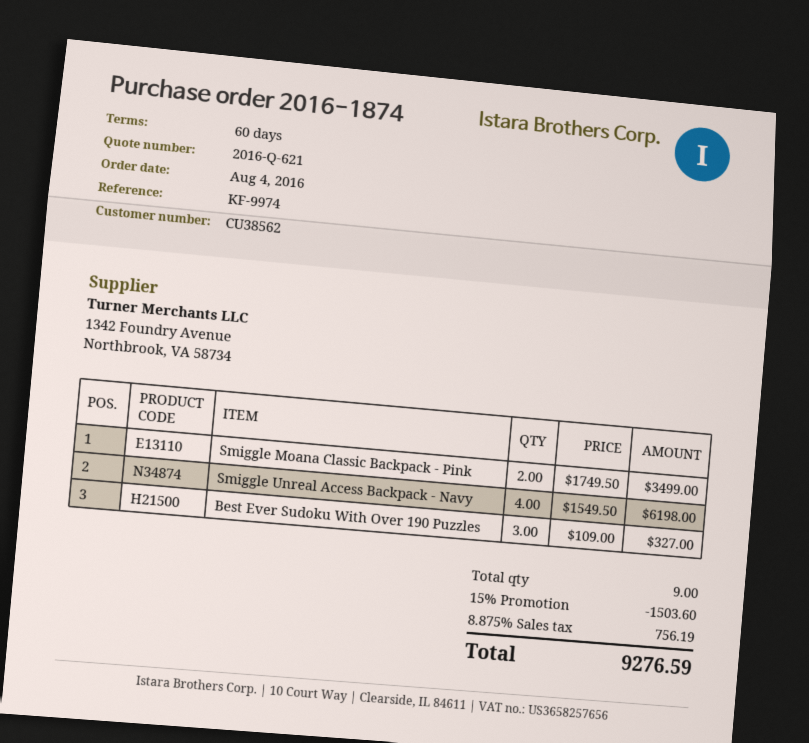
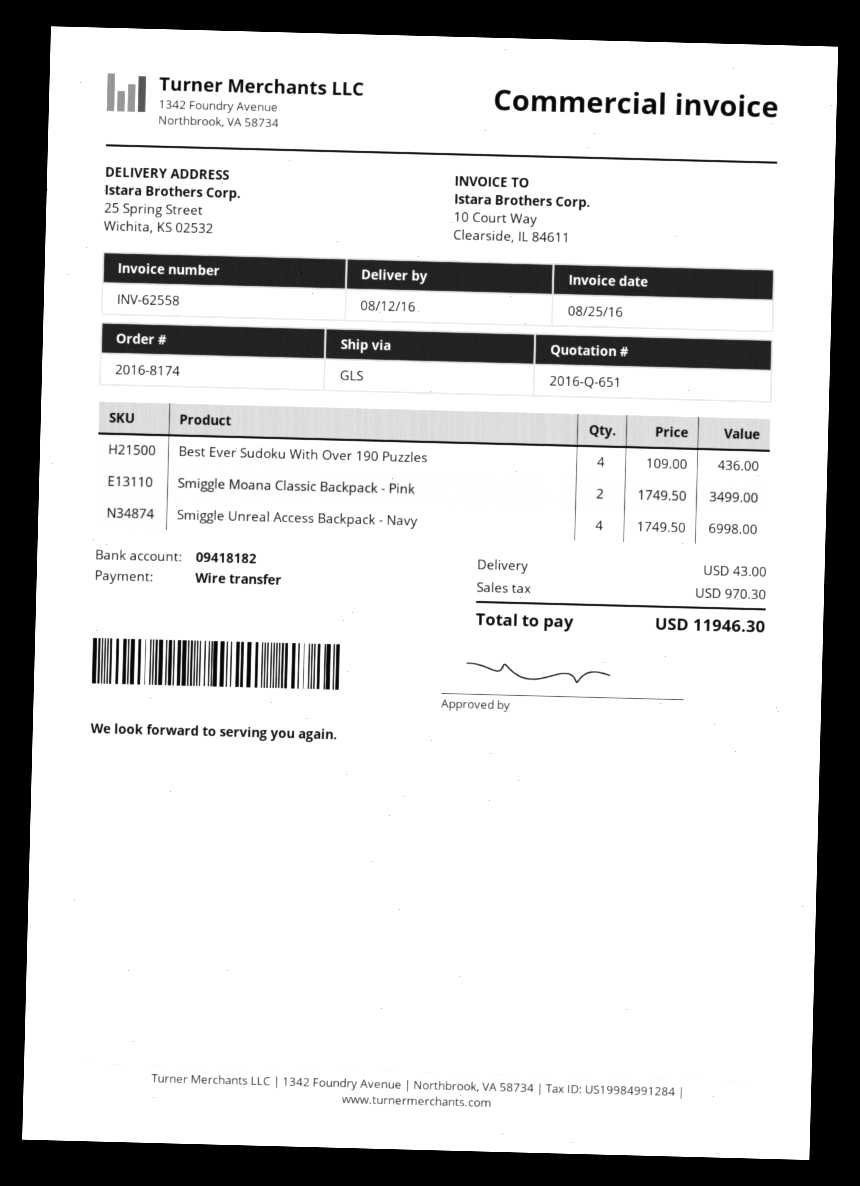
quote number: 2016-Q-621 -> 2016-Q-651
order number: 2016-1874 -> 2016-8174
Smiggle Unreal Access Backpack - Navy: 4 x 1549.50 = 6198.00 -> 4 x 1749.50 = 6998.00
Best Ever Sudoku With Over 190 Puzzles: 3 x 109.00 = 327.00 -> 4 x 109.00 = 436.00
discount: 15% = 1503.60 -> none
shipping: none -> 43.00
tax: 756.19 -> 970.30
total: 9276.59 -> 11946.30

